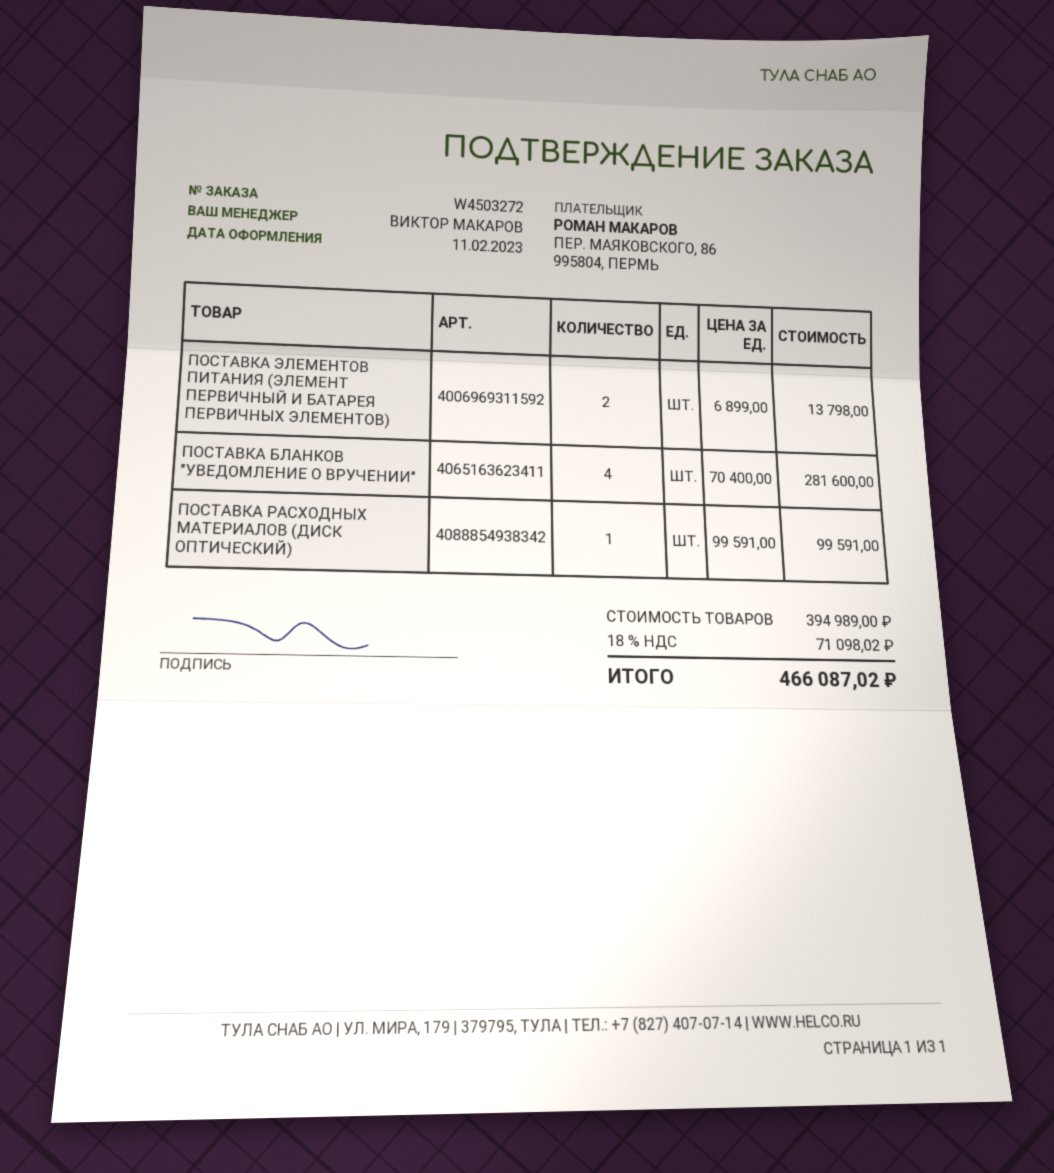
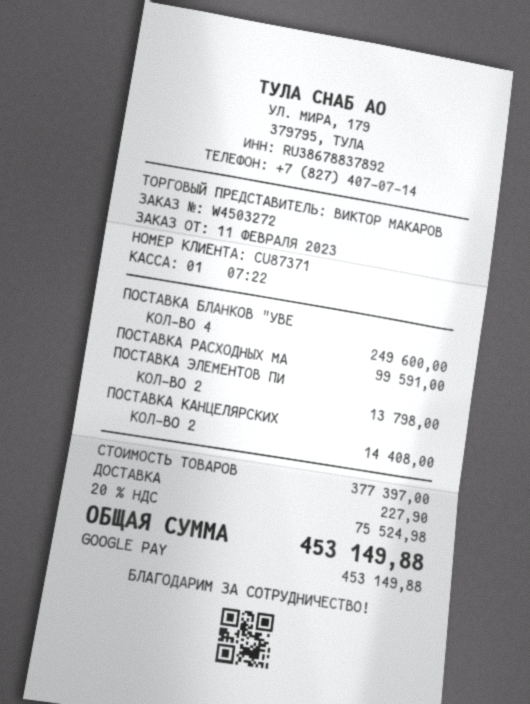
ПОСТАВКА БЛАНКОВ "УВЕДОМЛЕНИЕ О ВРУЧЕНИИ": 4 for 281600.00 -> 4 for 249600.00
ПОСТАВКА КАНЦЕЛЯРСКИХ: none -> 2 for 14408.00
subtotal: 394989.00 -> 377397.00
shipping: none -> 227.90
tax: 18% = 71098.02 -> 20% = 75524.98
total: 466087.02 -> 453149.88

